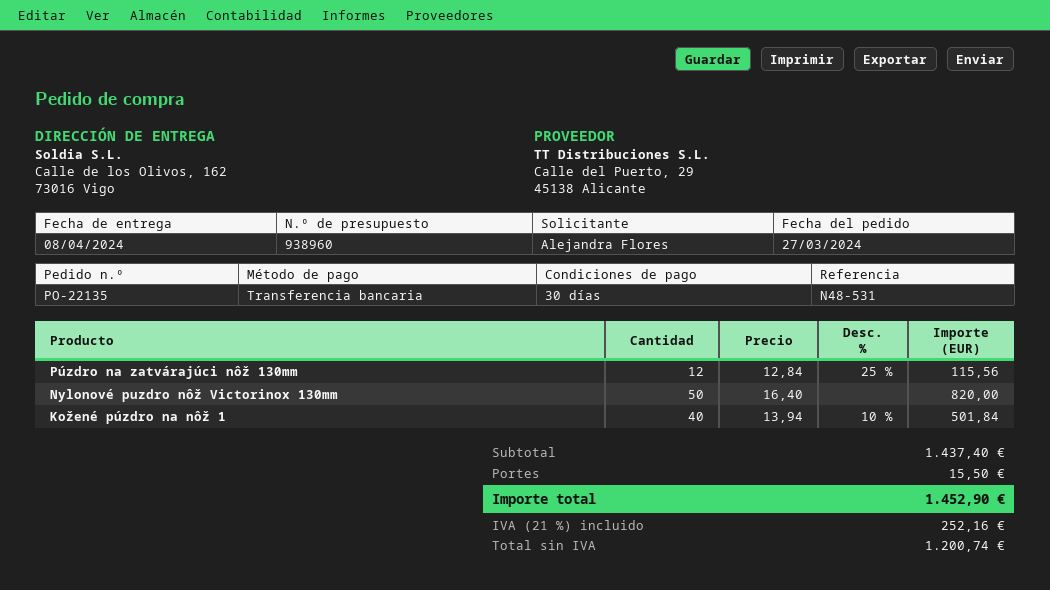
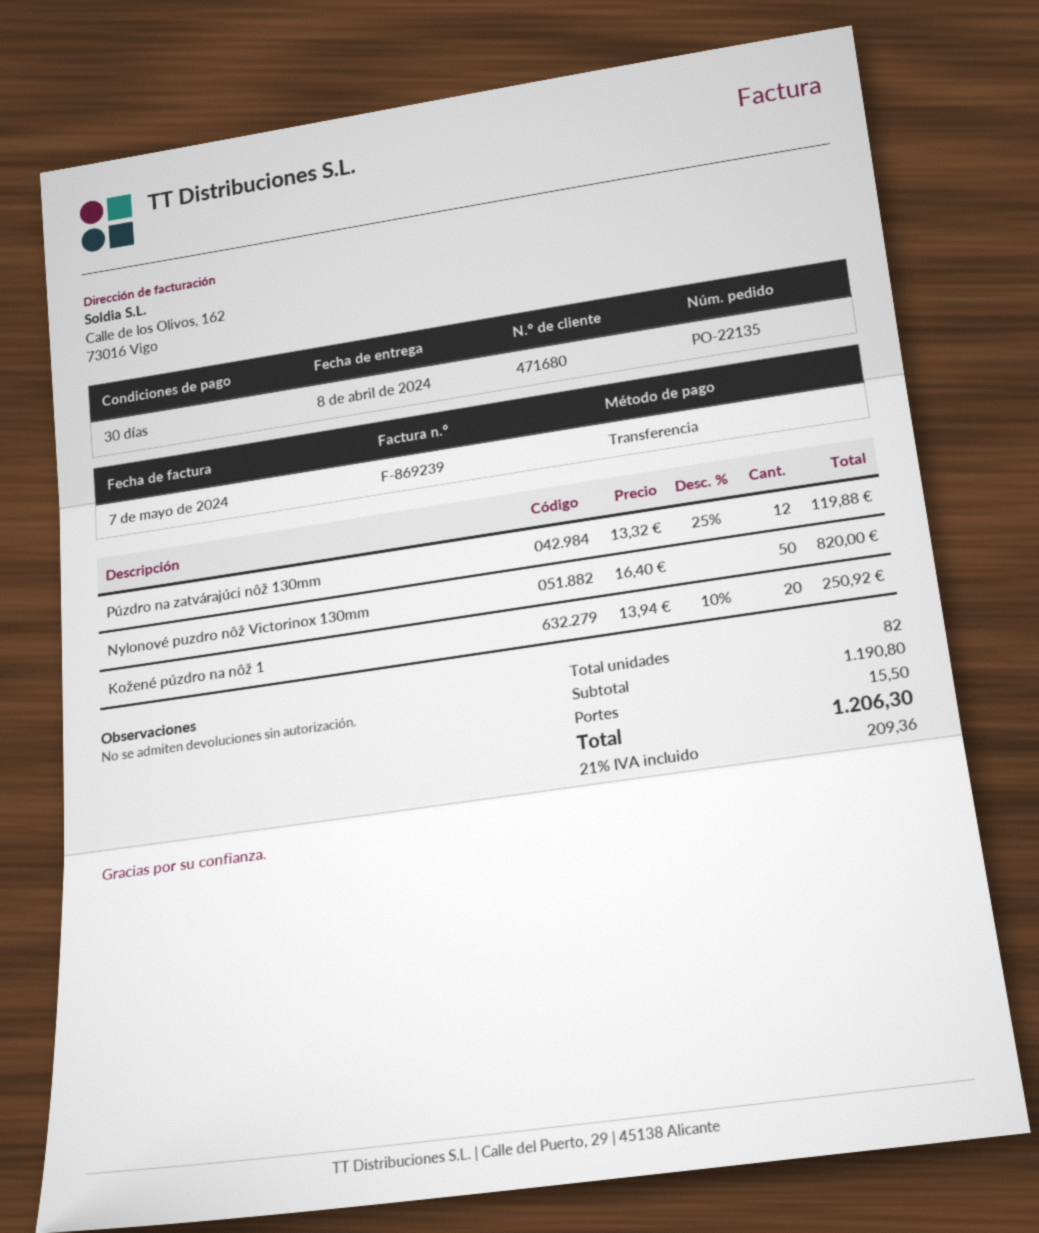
Púzdro na zatvárajúci nôž 130mm: 12 x 12.84 - 25% = 115.56 -> 12 x 13.32 - 25% = 119.88
Kožené púzdro na nôž 1: 40 x 13.94 - 10% = 501.84 -> 20 x 13.94 - 10% = 250.92
subtotal: 1437.40 -> 1190.80
tax: 21% = 252.16 -> 21% = 209.36
total: 1452.90 -> 1206.30

